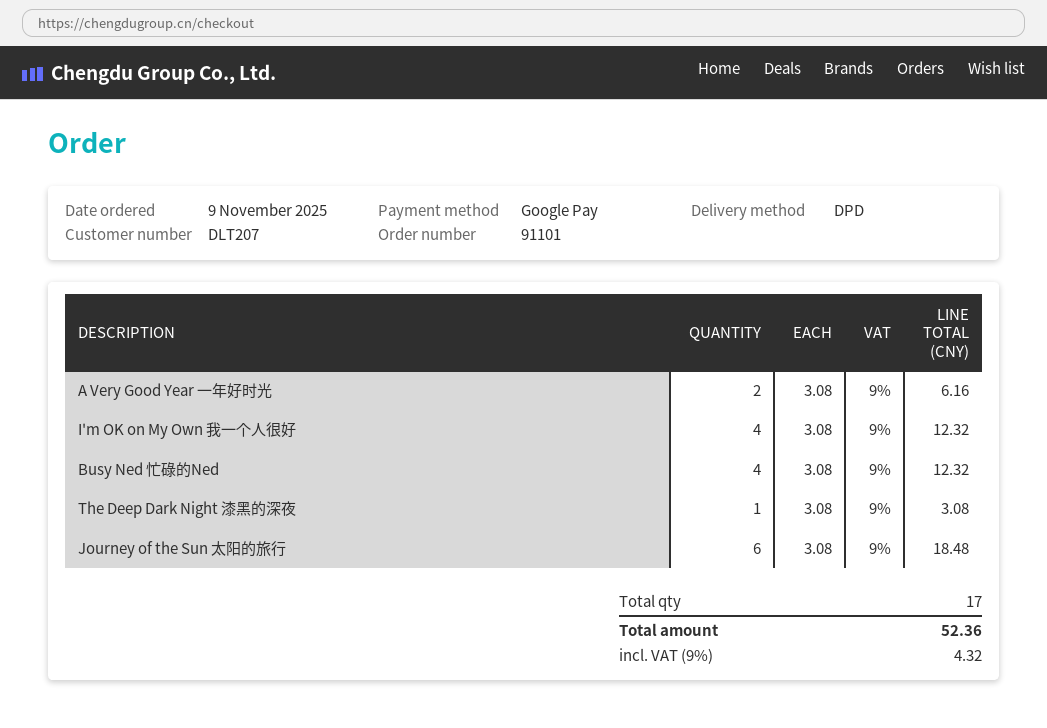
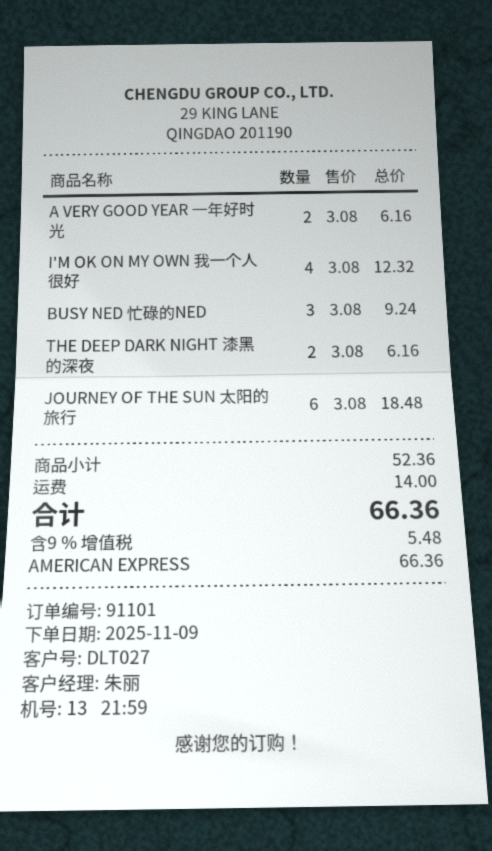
customer number: DLT207 -> DLT027
payment method: Google Pay -> American Express
Busy Ned 忙碌的Ned: 4 x 3.08 = 12.32 -> 3 x 3.08 = 9.24
The Deep Dark Night 漆黑的深夜: 1 x 3.08 = 3.08 -> 2 x 3.08 = 6.16
shipping: none -> 14.00
tax: 9% = 4.32 -> 9% = 5.48
total: 52.36 -> 66.36

